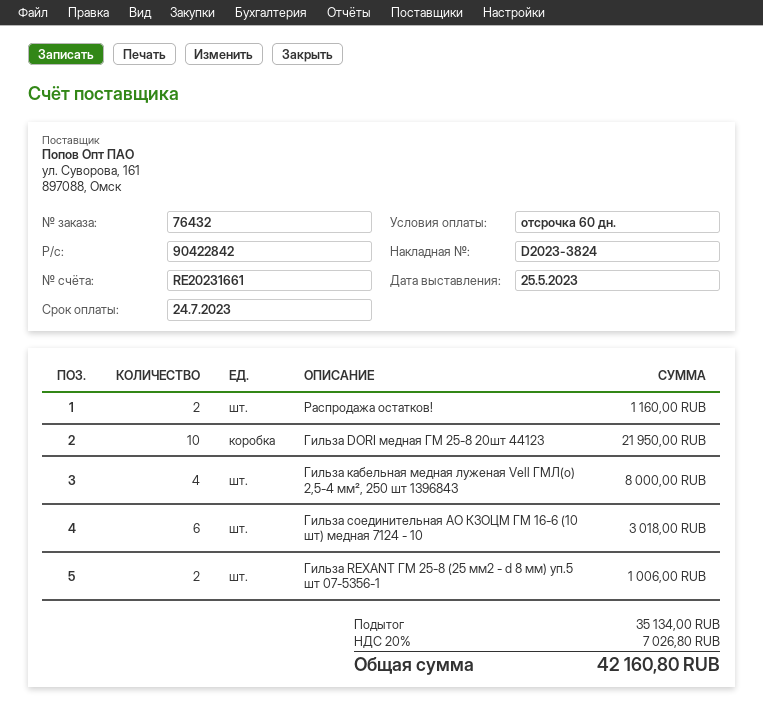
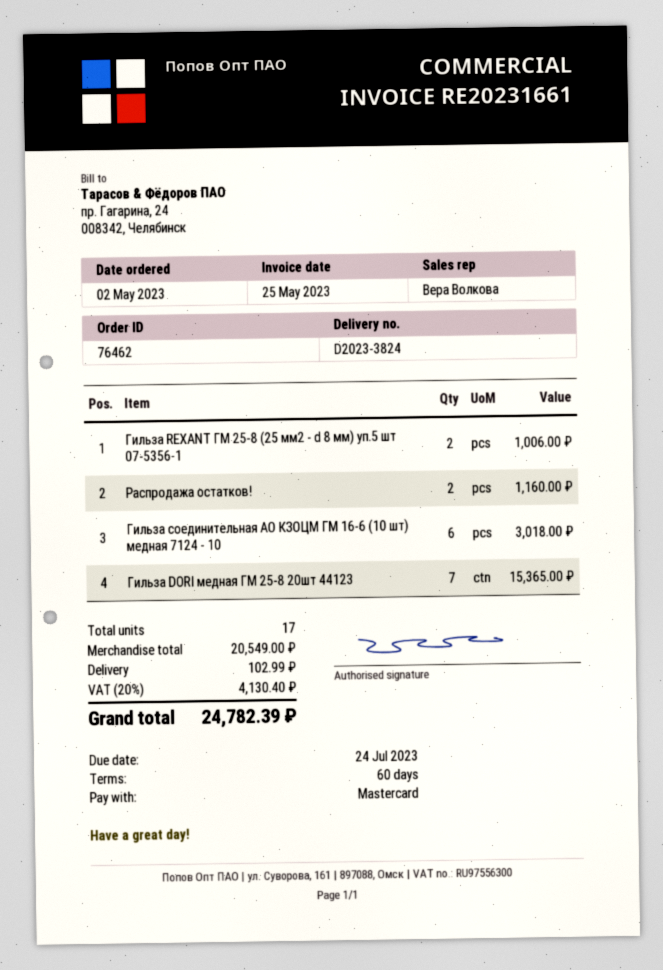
order number: 76432 -> 76462
Гильза DORI медная ГМ 25-8 20шт 44123: 10 for 21950.00 -> 7 for 15365.00
Гильза кабельная медная луженая Vell ГМЛ(о) 2,5-4 мм², 250 шт 1396843: 4 for 8000.00 -> none
subtotal: 35134.00 -> 20549.00
shipping: none -> 102.99
tax: 20% = 7026.80 -> 20% = 4130.40
total: 42160.80 -> 24782.39

